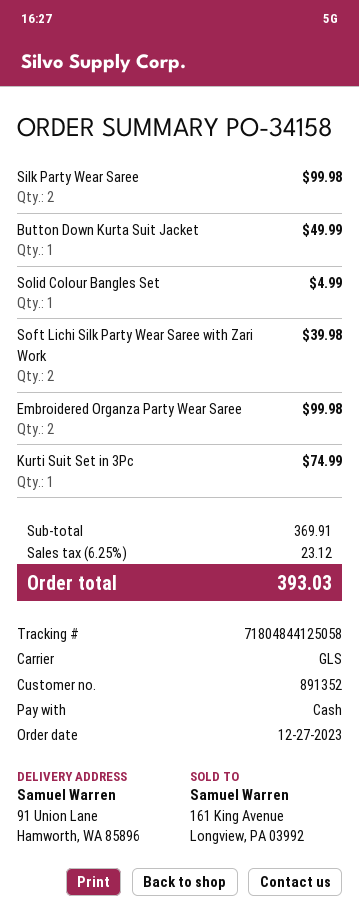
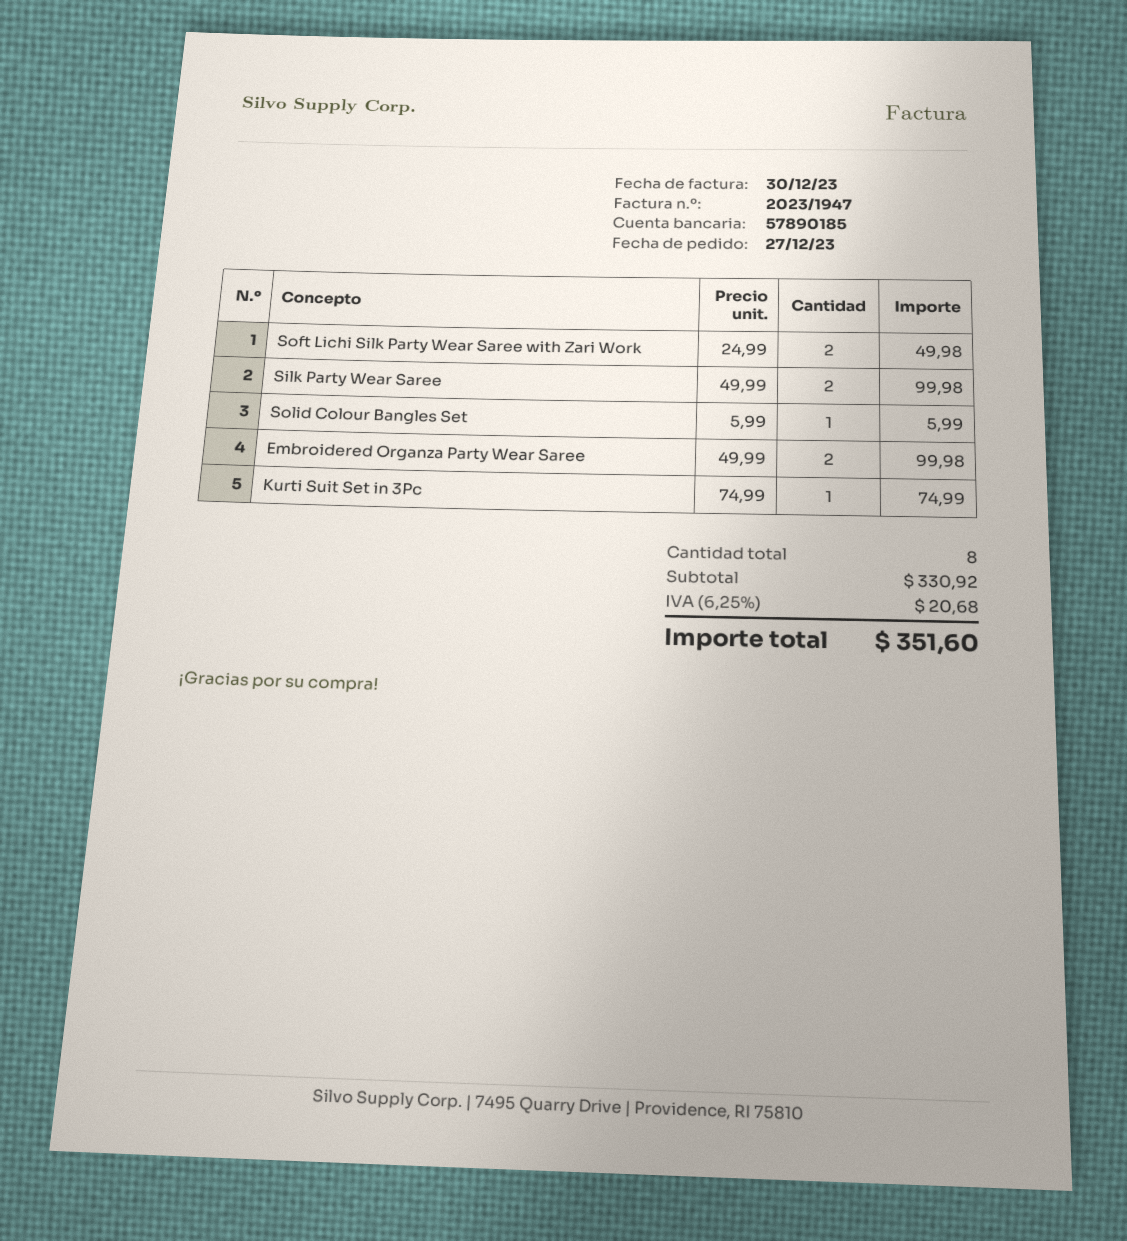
Button Down Kurta Suit Jacket: 1 for 49.99 -> none
Solid Colour Bangles Set: 1 for 4.99 -> 1 for 5.99
Soft Lichi Silk Party Wear Saree with Zari Work: 2 for 39.98 -> 2 for 49.98
subtotal: 369.91 -> 330.92
tax: 6.25% = 23.12 -> 6.25% = 20.68
total: 393.03 -> 351.60

